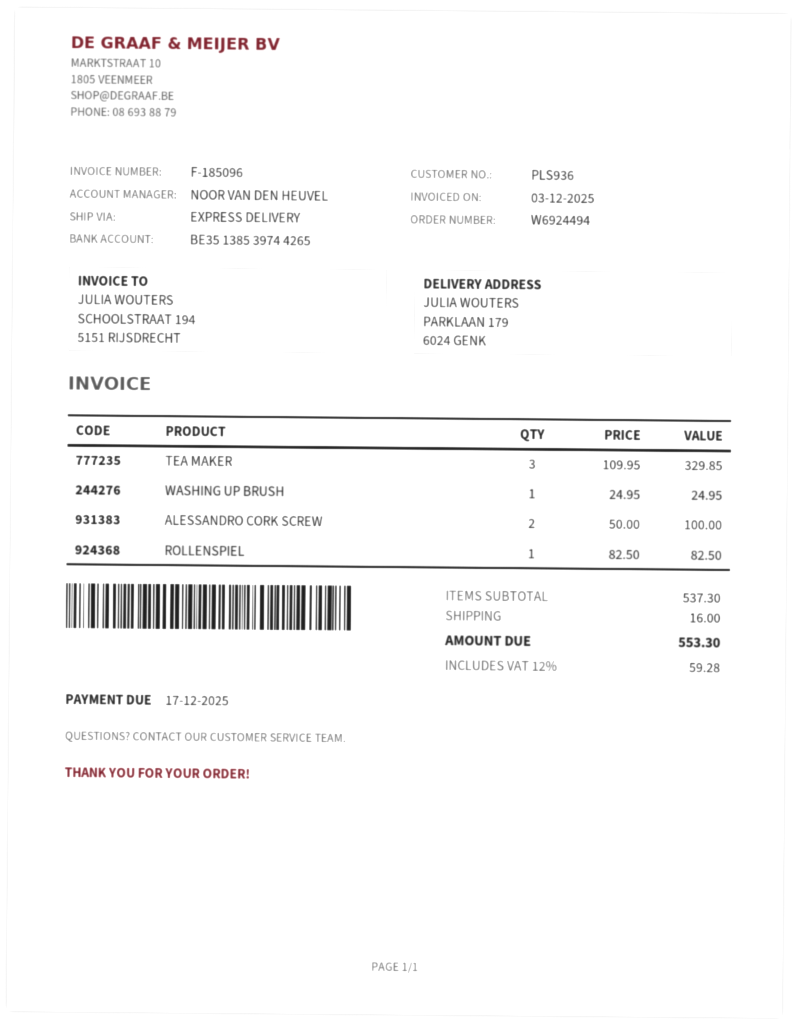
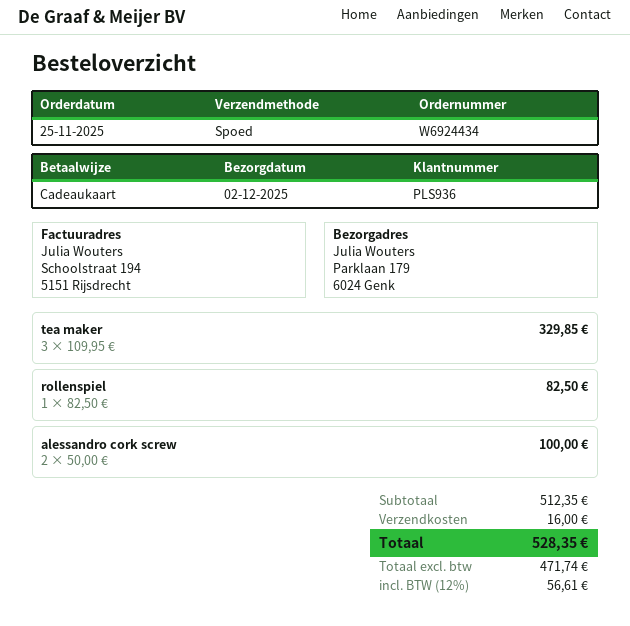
order number: W6924494 -> W6924434
WASHING UP BRUSH: 1 x 24.95 = 24.95 -> none
subtotal: 537.30 -> 512.35
tax: 12% = 59.28 -> 12% = 56.61
total: 553.30 -> 528.35

